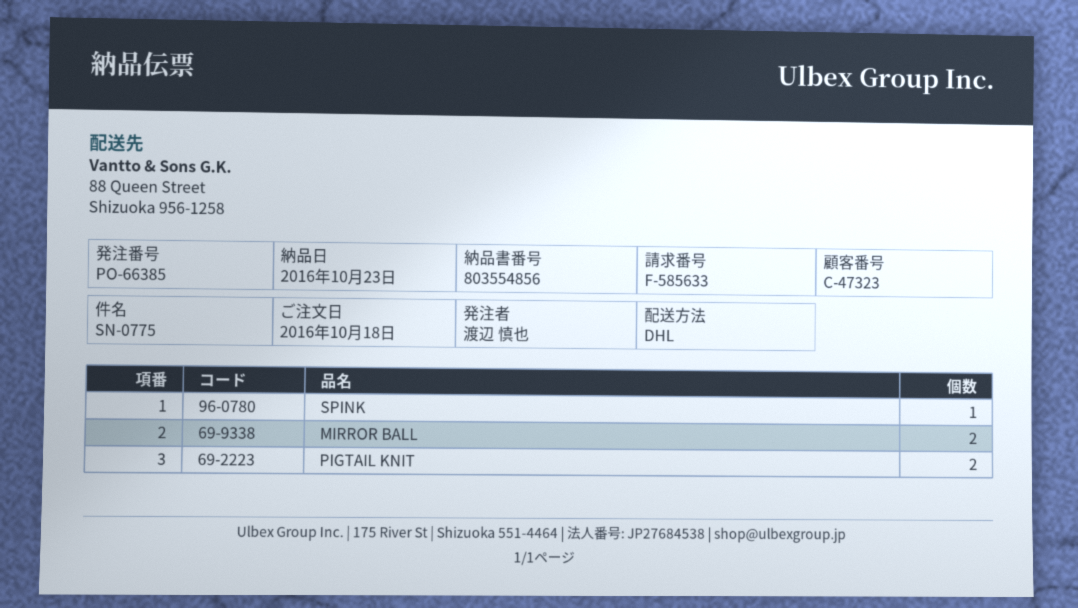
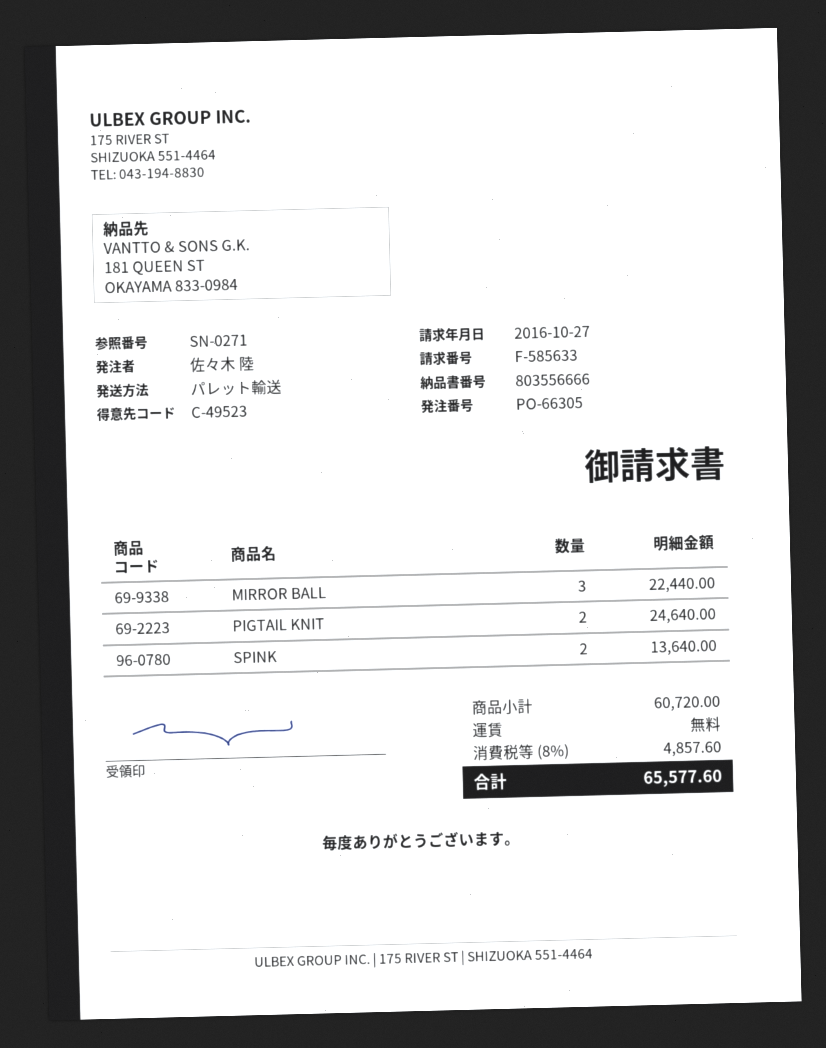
order number: PO-66385 -> PO-66305
delivery note number: 803554856 -> 803556666
customer number: C-47323 -> C-49523
reference: SN-0775 -> SN-0271
ordered by: 渡辺 慎也 -> 佐々木 陸
shipping method: DHL -> pallet freight
ship to: 88 Queen Street, Shizuoka 956-1258 -> 181 QUEEN ST, OKAYAMA 833-0984
SPINK: 1 -> 2
MIRROR BALL: 2 -> 3

